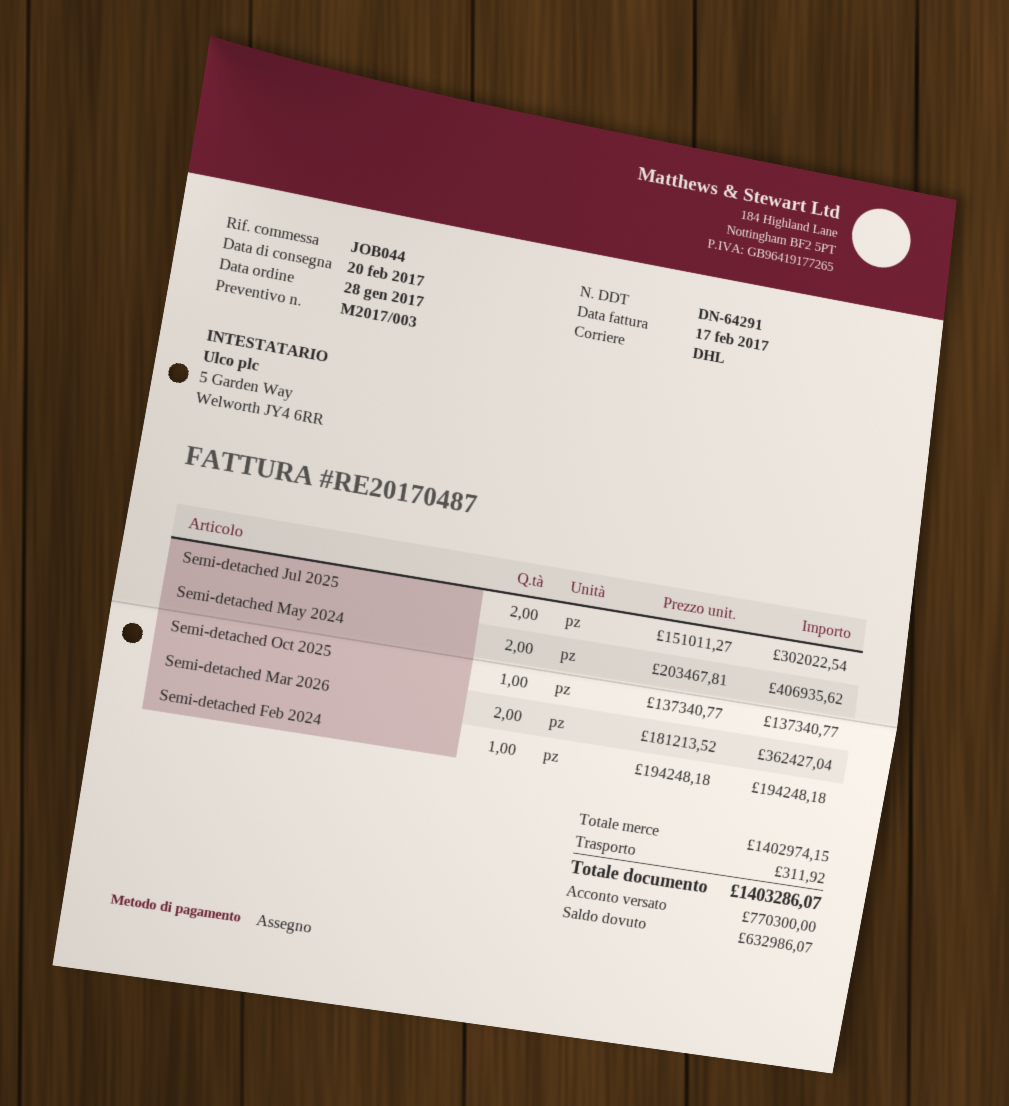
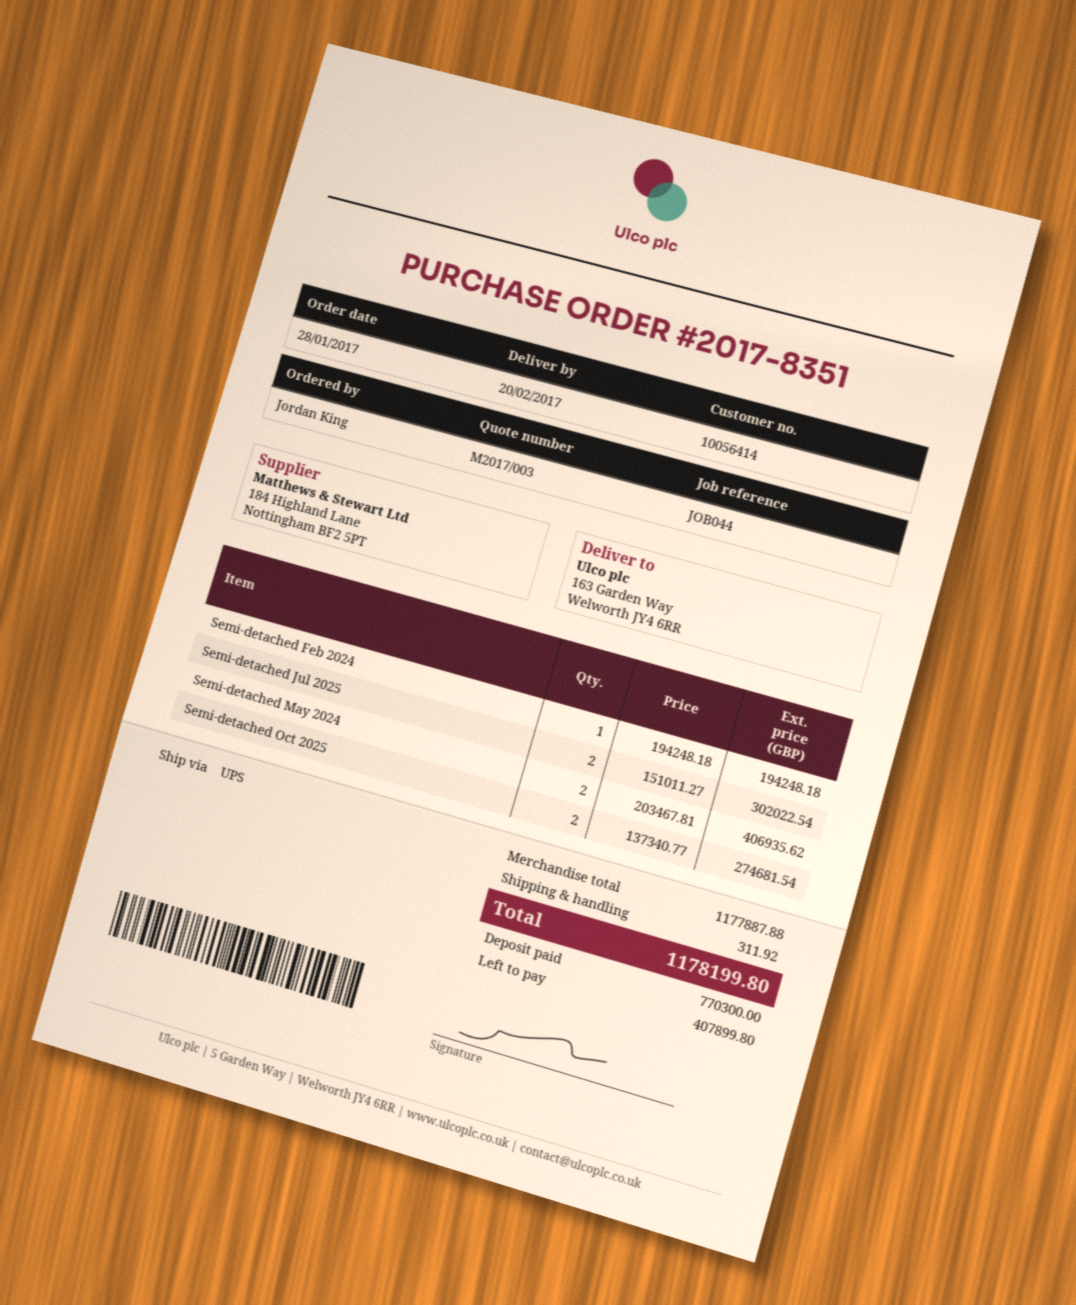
shipping method: DHL -> UPS
Semi-detached Oct 2025: 1 x 137340.77 = 137340.77 -> 2 x 137340.77 = 274681.54
Semi-detached Mar 2026: 2 x 181213.52 = 362427.04 -> none
subtotal: 1402974.15 -> 1177887.88
total: 1403286.07 -> 1178199.80
balance: 632986.07 -> 407899.80

